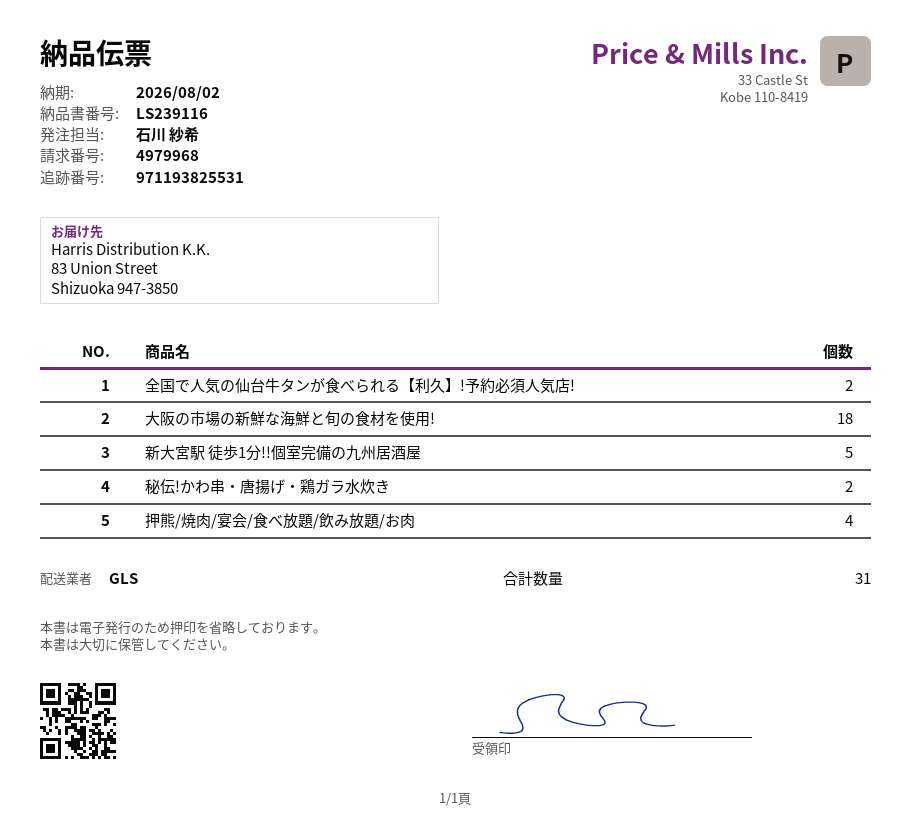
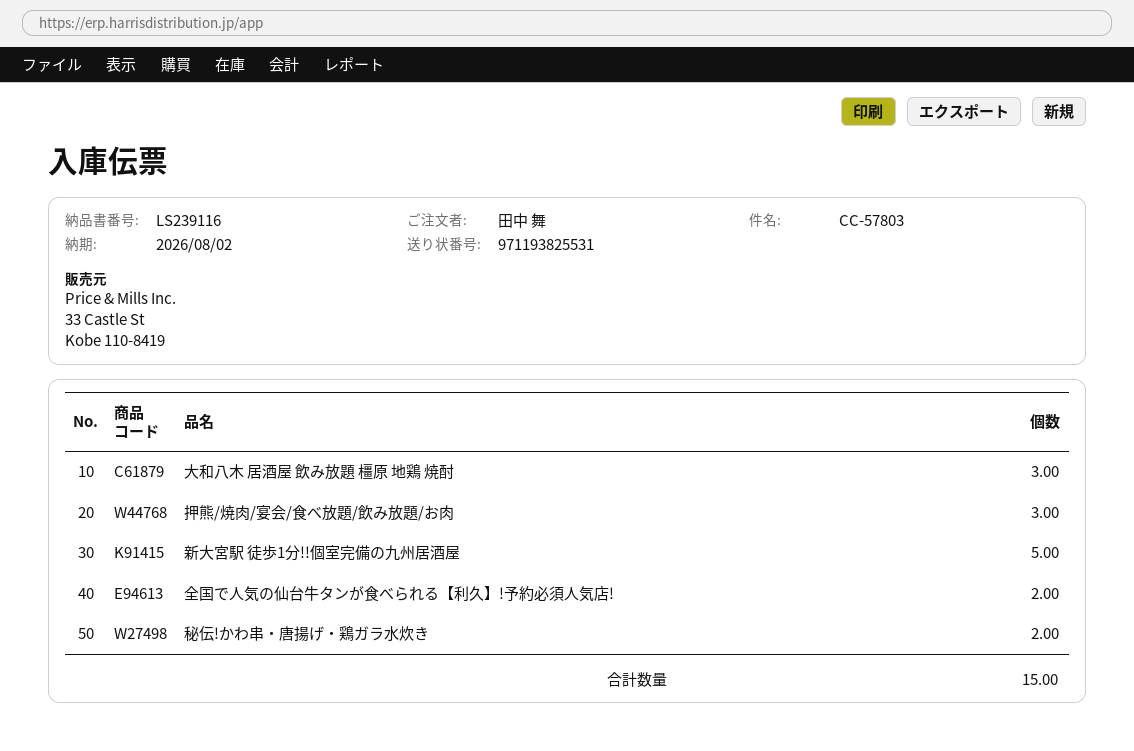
ordered by: 石川 紗希 -> 田中 舞
大阪の市場の新鮮な海鮮と旬の食材を使用!: 18 -> none
押熊/焼肉/宴会/食べ放題/飲み放題/お肉: 4 -> 3
大和八木 居酒屋 飲み放題 橿原 地鶏 焼酎: none -> 3
total quantity: 31 -> 15

